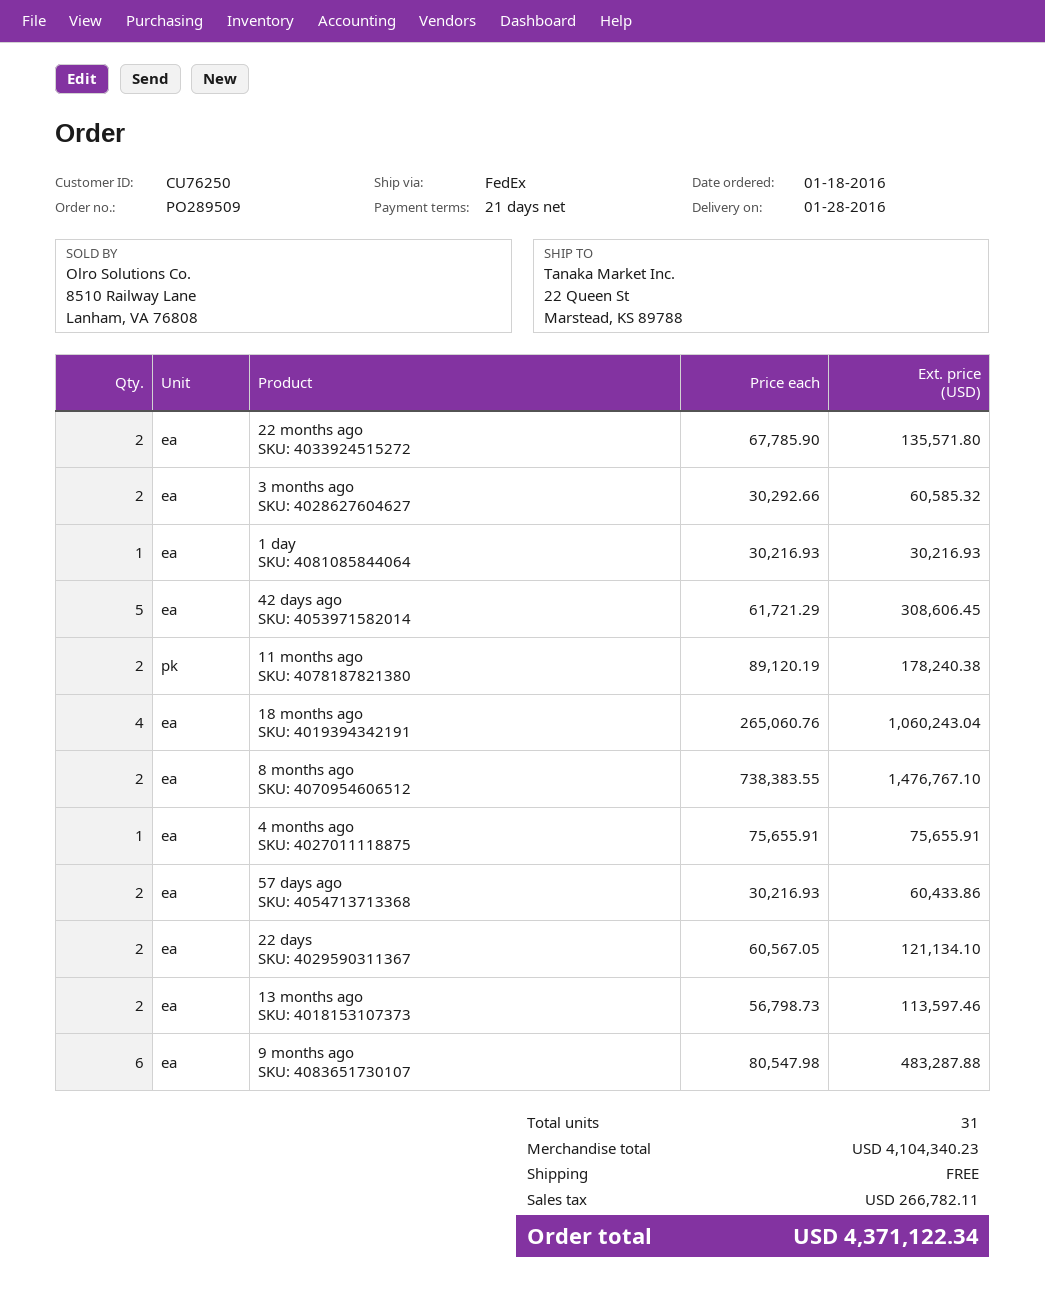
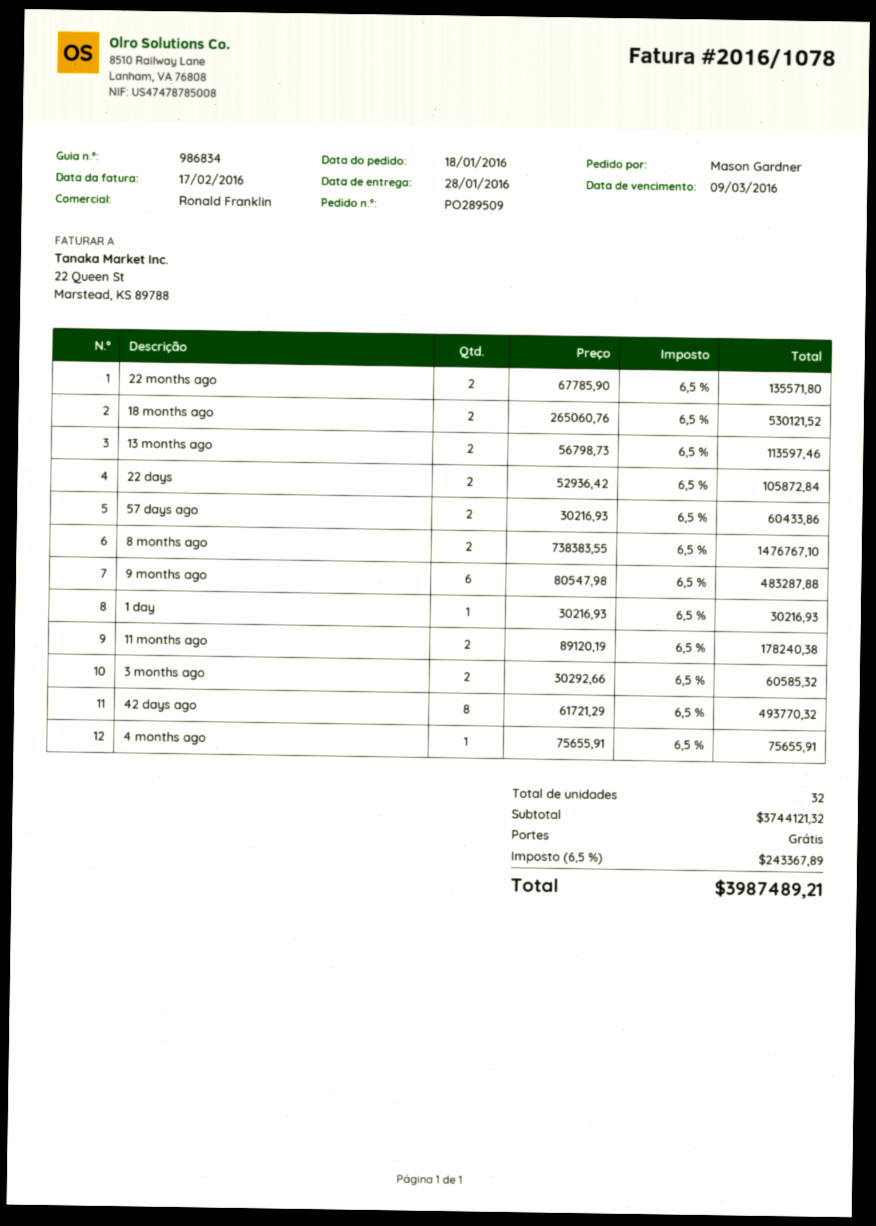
42 days ago: 5 x 61721.29 = 308606.45 -> 8 x 61721.29 = 493770.32
18 months ago: 4 x 265060.76 = 1060243.04 -> 2 x 265060.76 = 530121.52
22 days: 2 x 60567.05 = 121134.10 -> 2 x 52936.42 = 105872.84
total quantity: 31 -> 32
subtotal: 4104340.23 -> 3744121.32
tax: 266782.11 -> 243367.89
total: 4371122.34 -> 3987489.21

